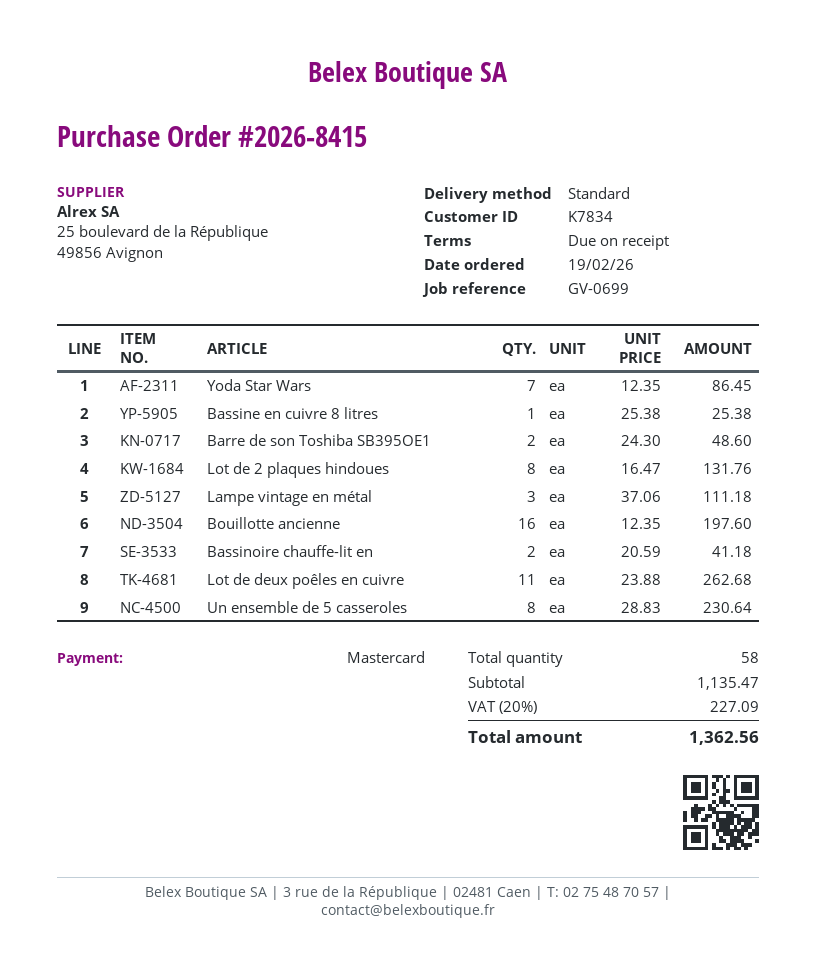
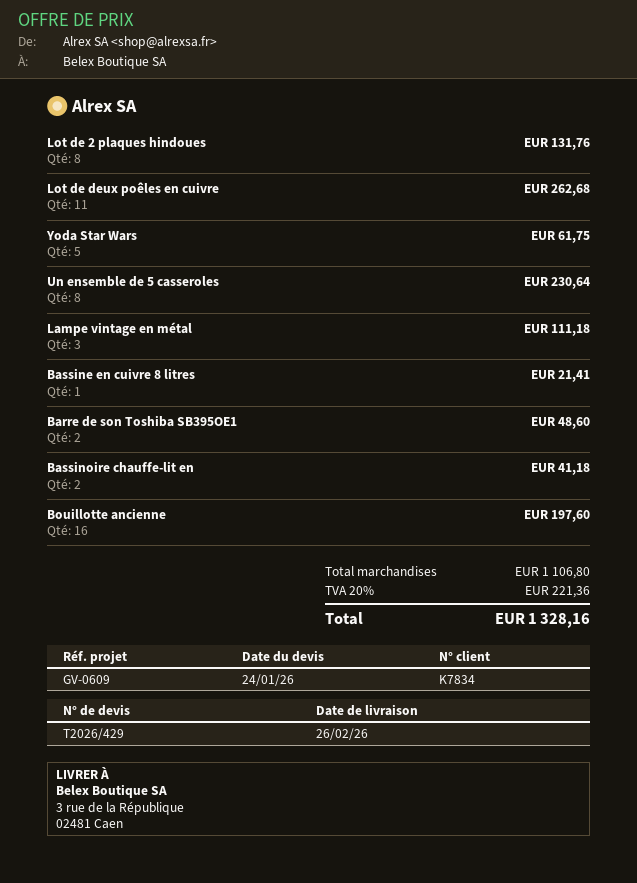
reference: GV-0699 -> GV-0609
Yoda Star Wars: 7 for 86.45 -> 5 for 61.75
Bassine en cuivre 8 litres: 1 for 25.38 -> 1 for 21.41
subtotal: 1135.47 -> 1106.80
tax: 20% = 227.09 -> 20% = 221.36
total: 1362.56 -> 1328.16

